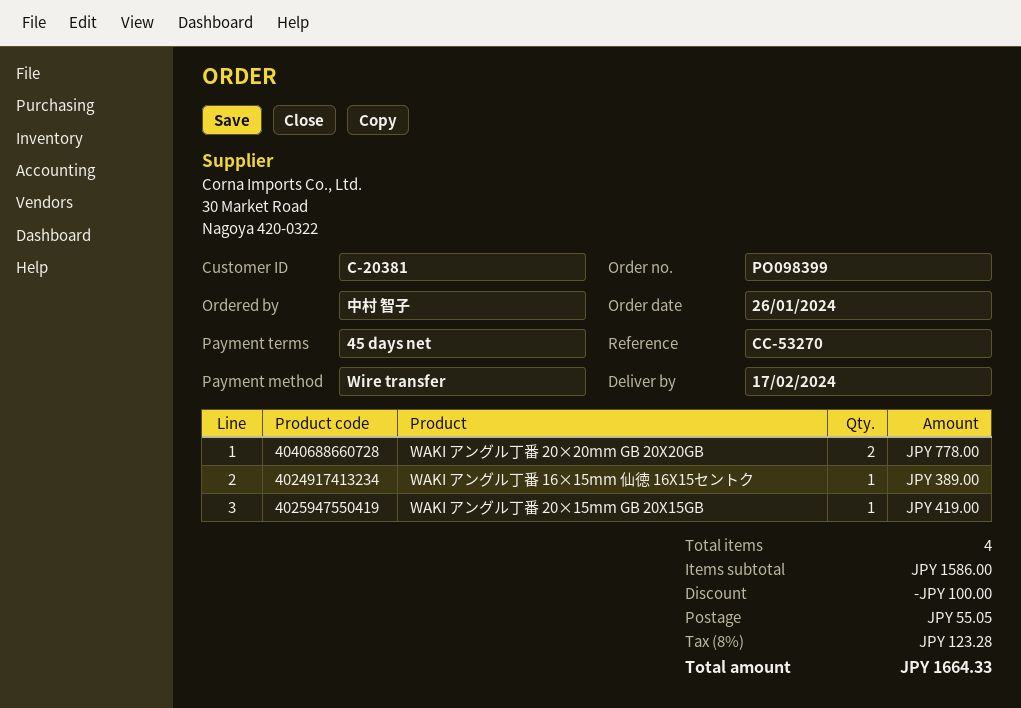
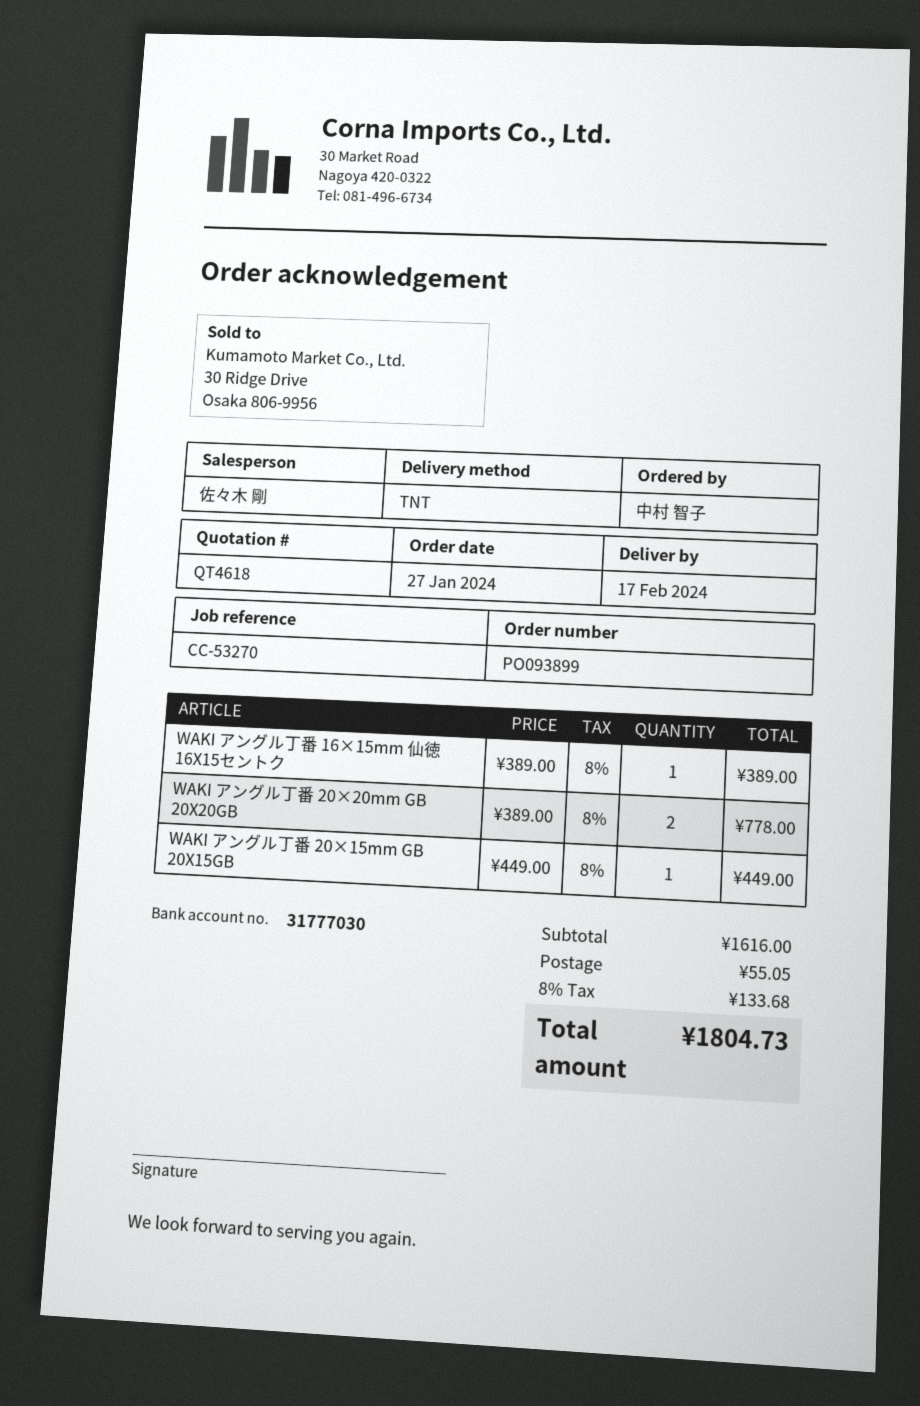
order number: PO098399 -> PO093899
order date: 2024-01-26 -> 2024-01-27
WAKI アングル丁番 20×15mm GB 20X15GB: 1 for 419.00 -> 1 for 449.00
subtotal: 1586.00 -> 1616.00
discount: 100.00 -> none
tax: 8% = 123.28 -> 8% = 133.68
total: 1664.33 -> 1804.73

